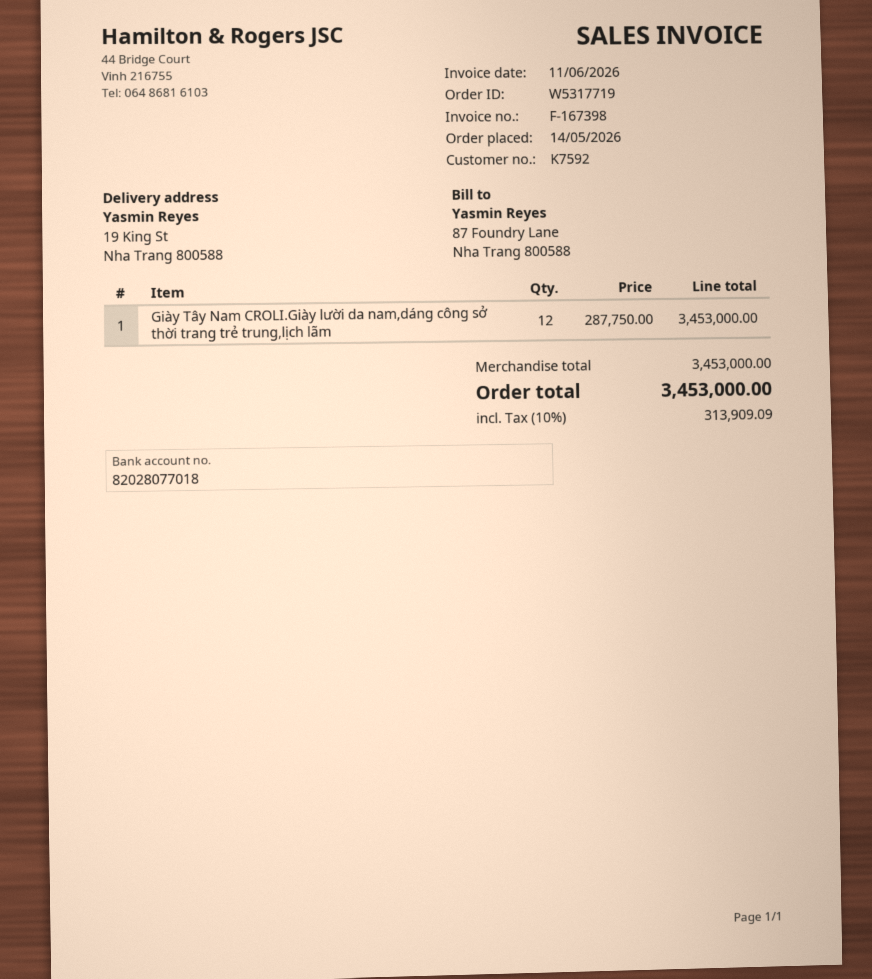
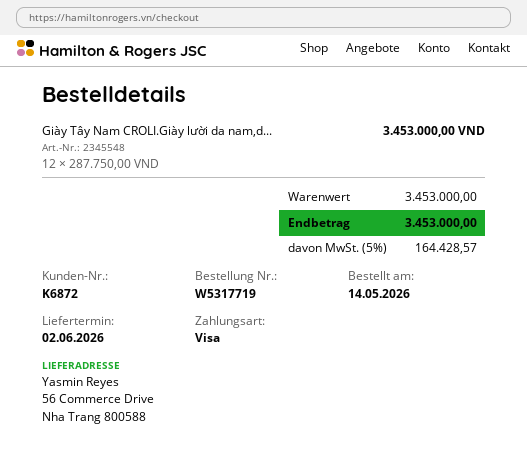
customer number: K7592 -> K6872
ship to: 19 King St, Nha Trang 800588 -> 56 Commerce Drive, Nha Trang 800588
tax: 10% = 313909.09 -> 5% = 164428.57

